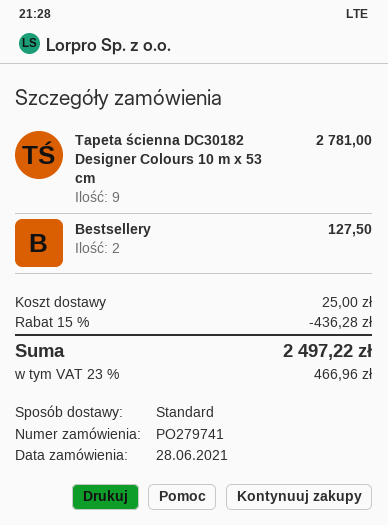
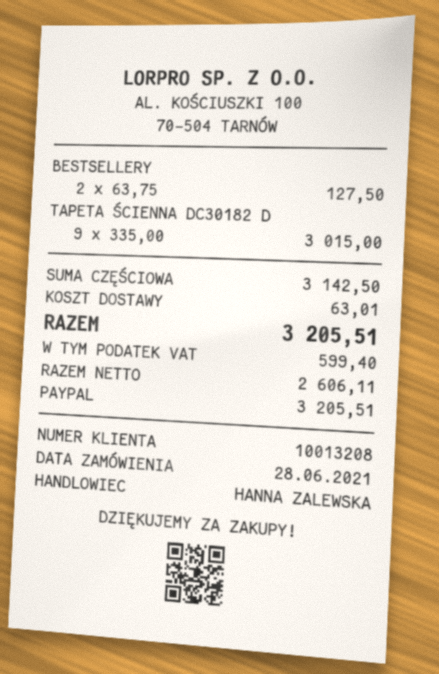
Tapeta ścienna DC30182 Designer Colours 10 m x 53 cm: 9 for 2781.00 -> 9 for 3015.00
discount: 15% = 436.28 -> none
shipping: 25.00 -> 63.01
tax: 466.96 -> 599.40
total: 2497.22 -> 3205.51

